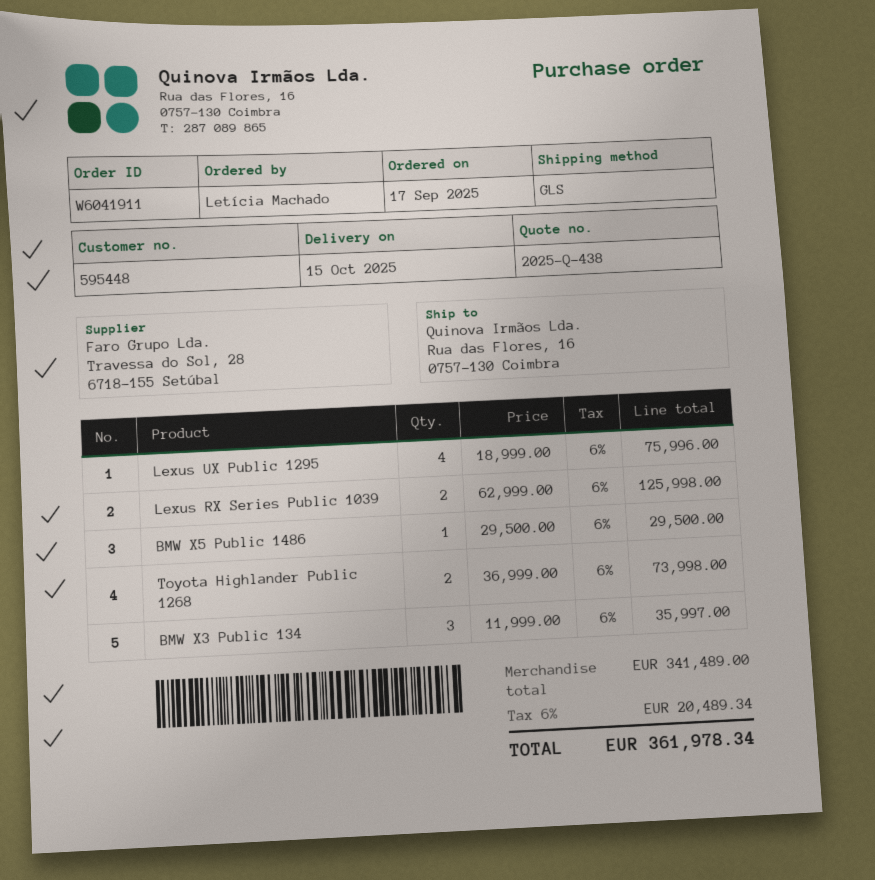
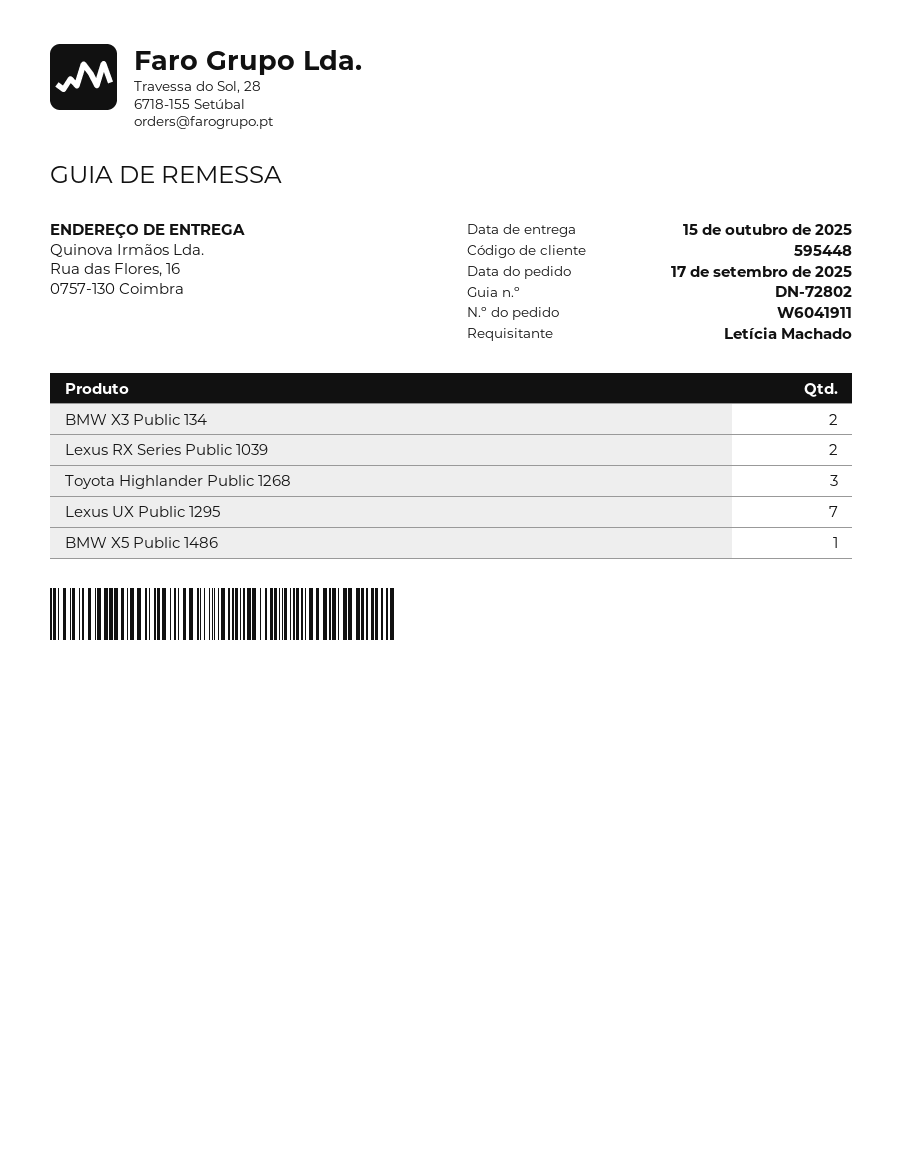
Lexus UX Public 1295: 4 -> 7
Toyota Highlander Public 1268: 2 -> 3
BMW X3 Public 134: 3 -> 2

